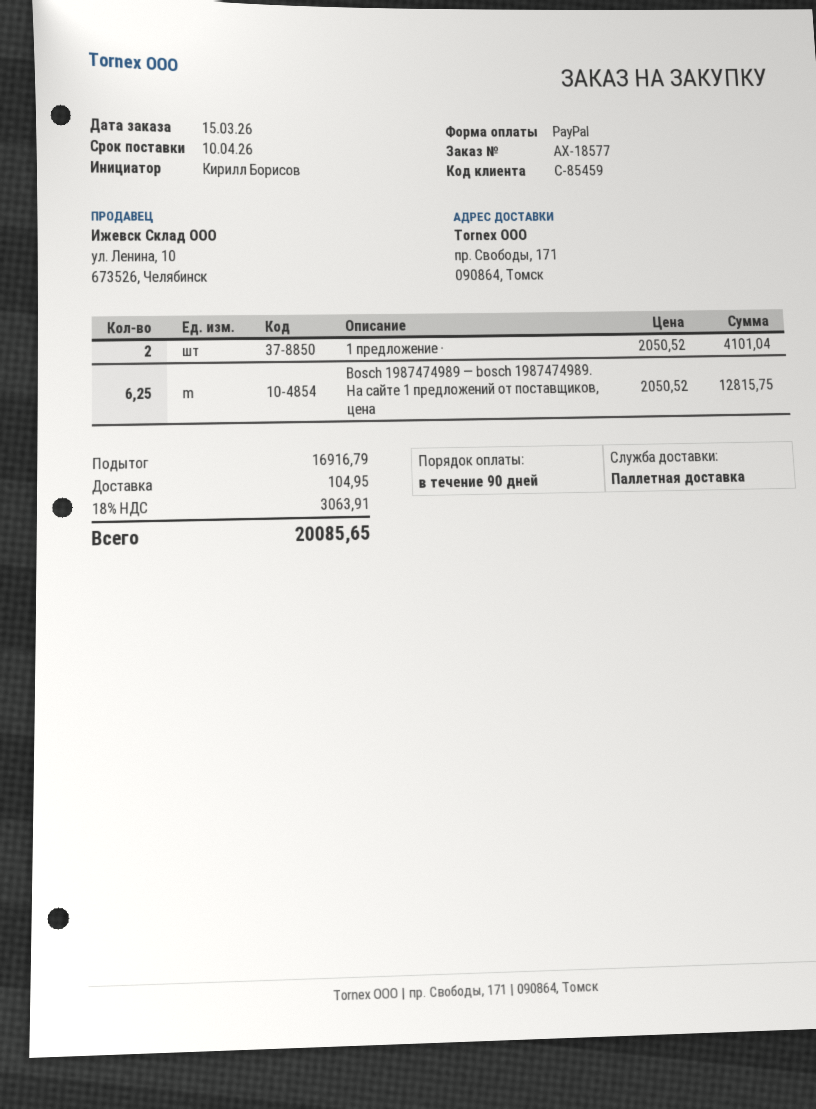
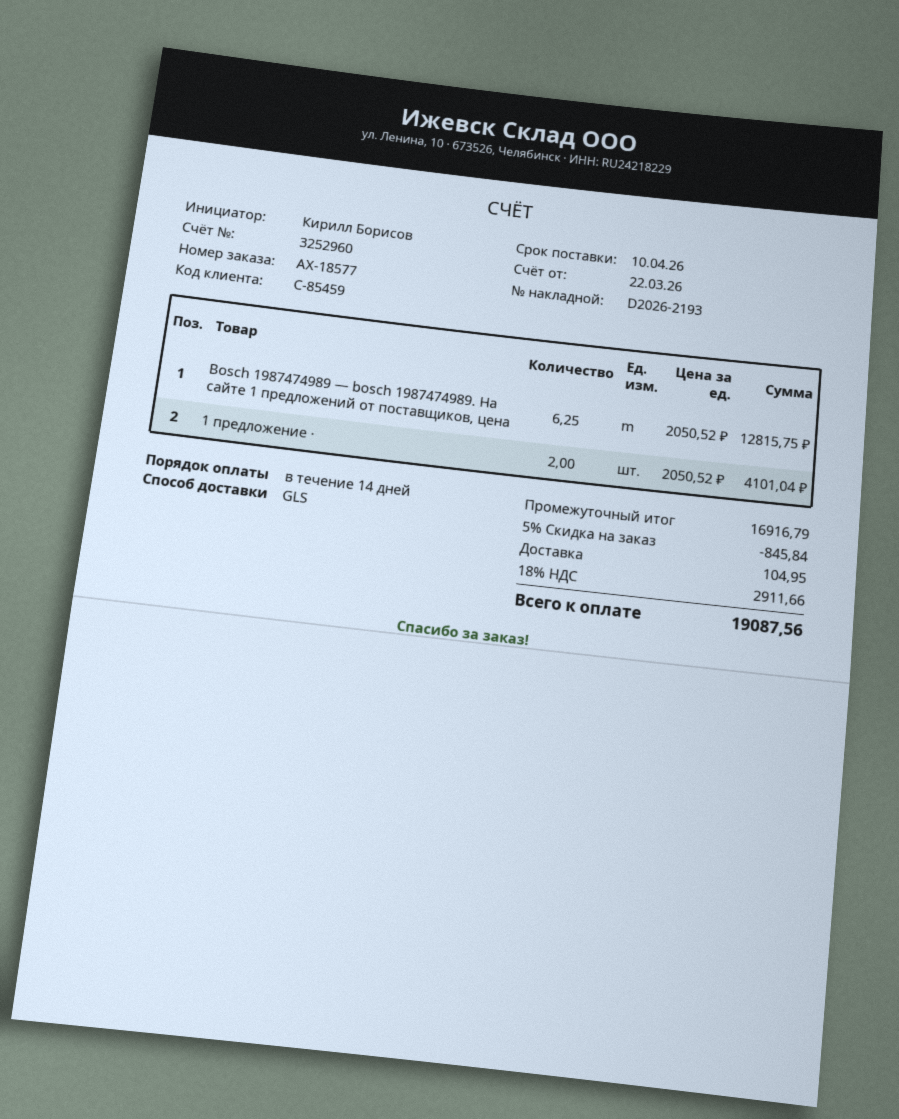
payment terms: 90 days -> 14 days
shipping method: pallet freight -> GLS
discount: none -> 5% = 845.84
tax: 18% = 3063.91 -> 18% = 2911.66
total: 20085.65 -> 19087.56

